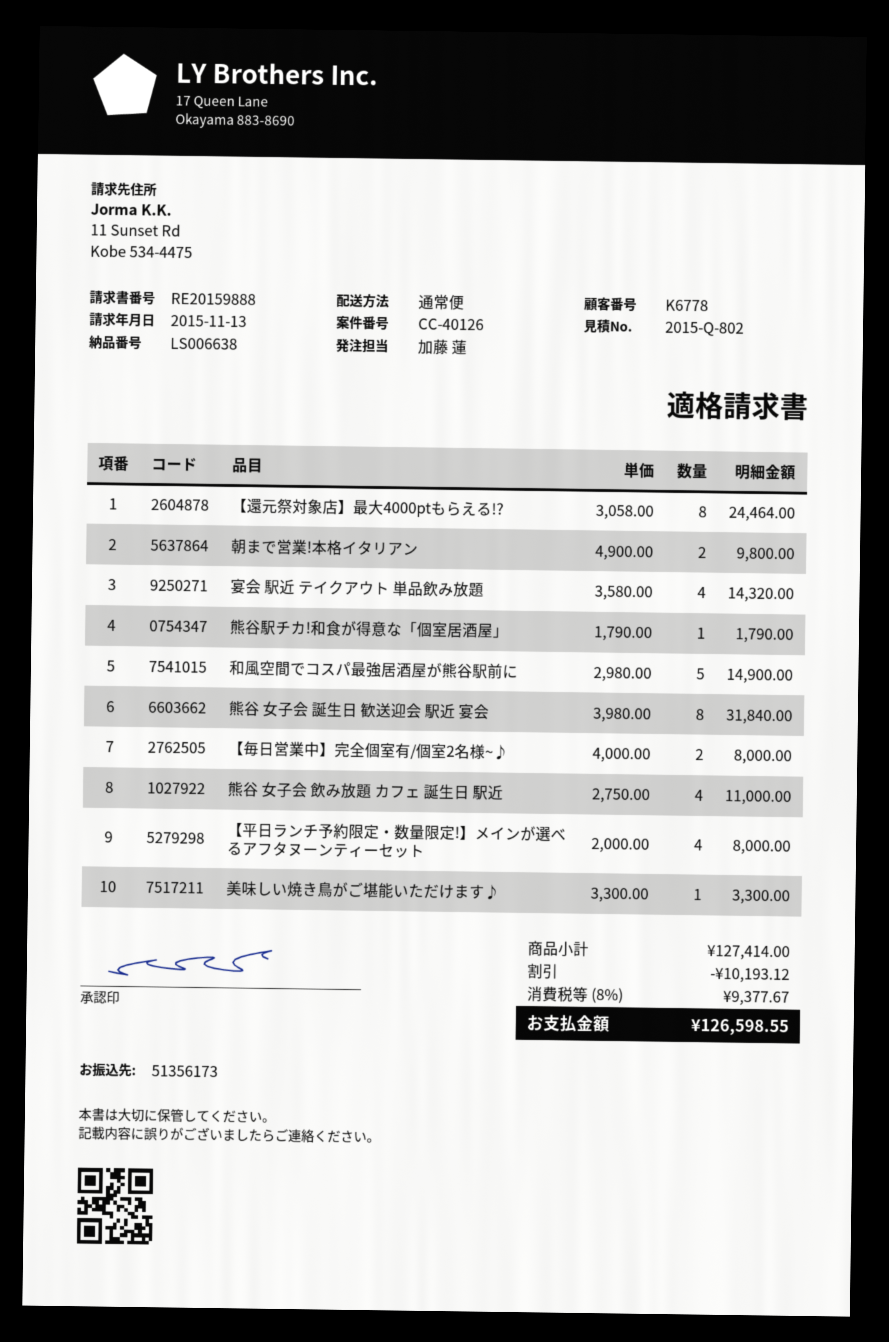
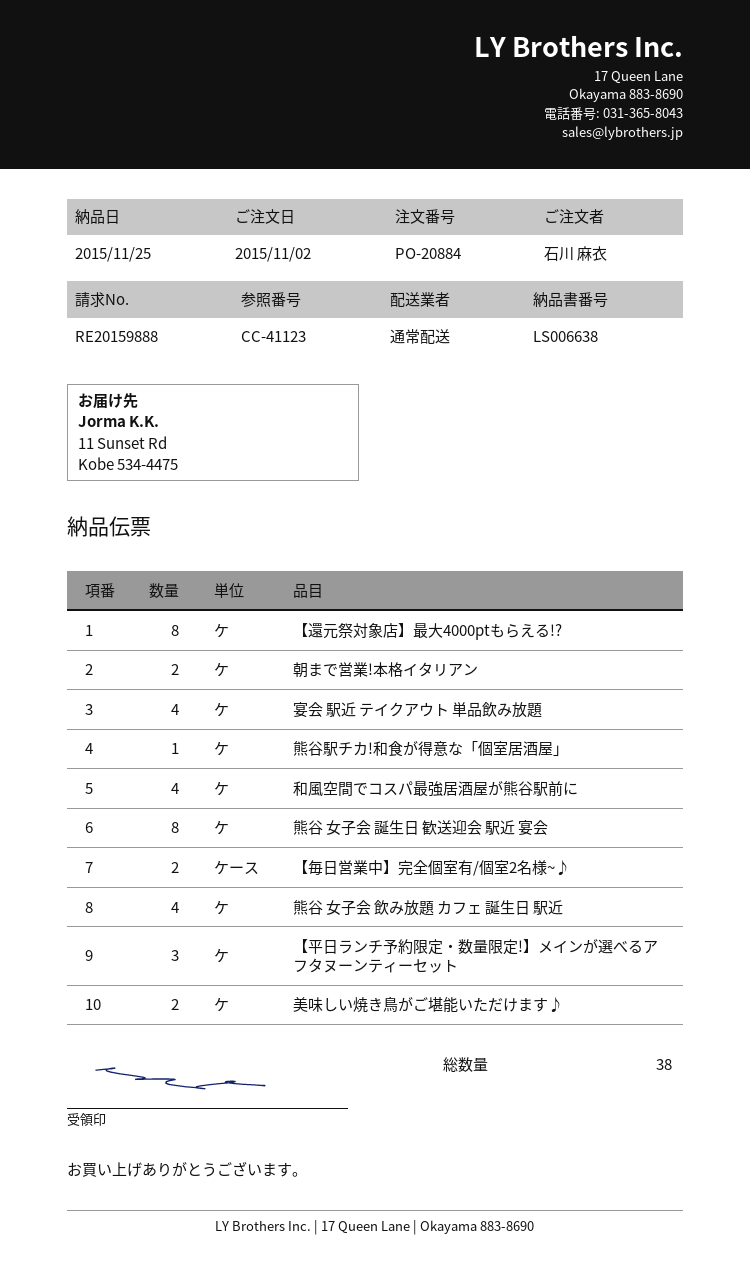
reference: CC-40126 -> CC-41123
ordered by: 加藤 蓮 -> 石川 麻衣
和風空間でコスパ最強居酒屋が熊谷駅前に: 5 -> 4
【平日ランチ予約限定・数量限定!】メインが選べるアフタヌーンティーセット: 4 -> 3
美味しい焼き鳥がご堪能いただけます♪: 1 -> 2

